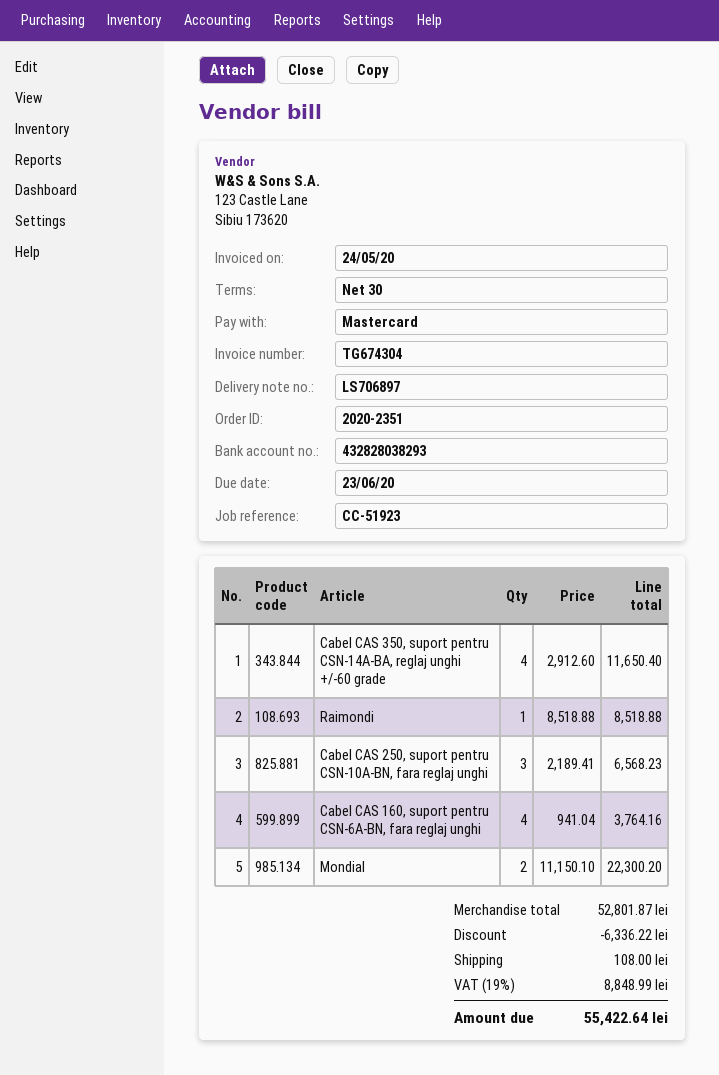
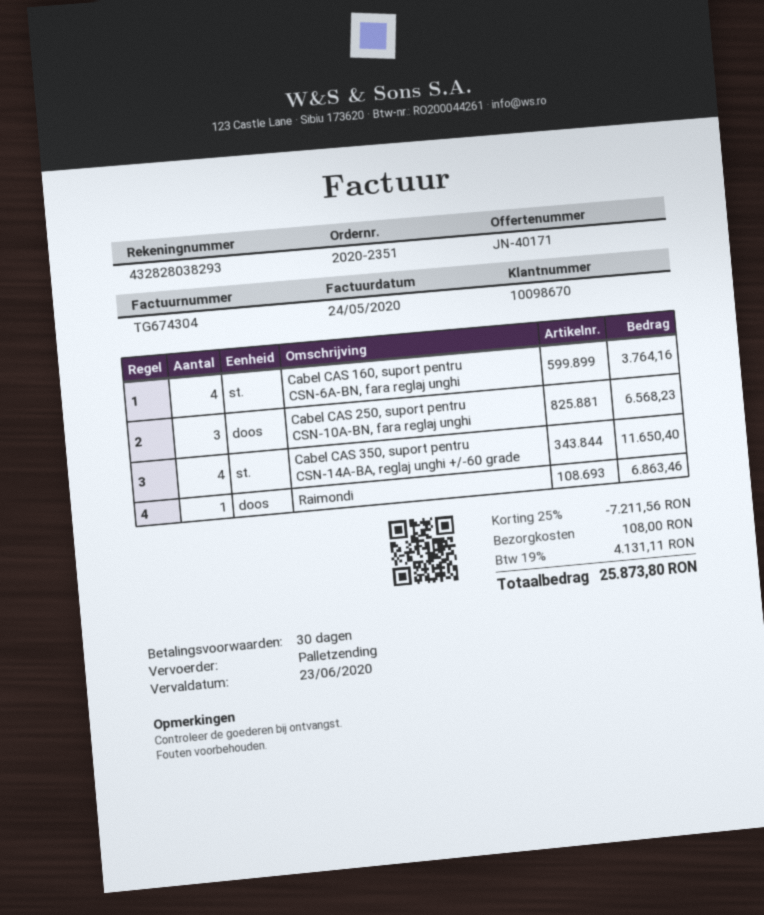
Raimondi: 1 for 8518.88 -> 1 for 6863.46
Mondial: 2 for 22300.20 -> none
discount: 6336.22 -> 7211.56
tax: 19% = 8848.99 -> 19% = 4131.11
total: 55422.64 -> 25873.80

